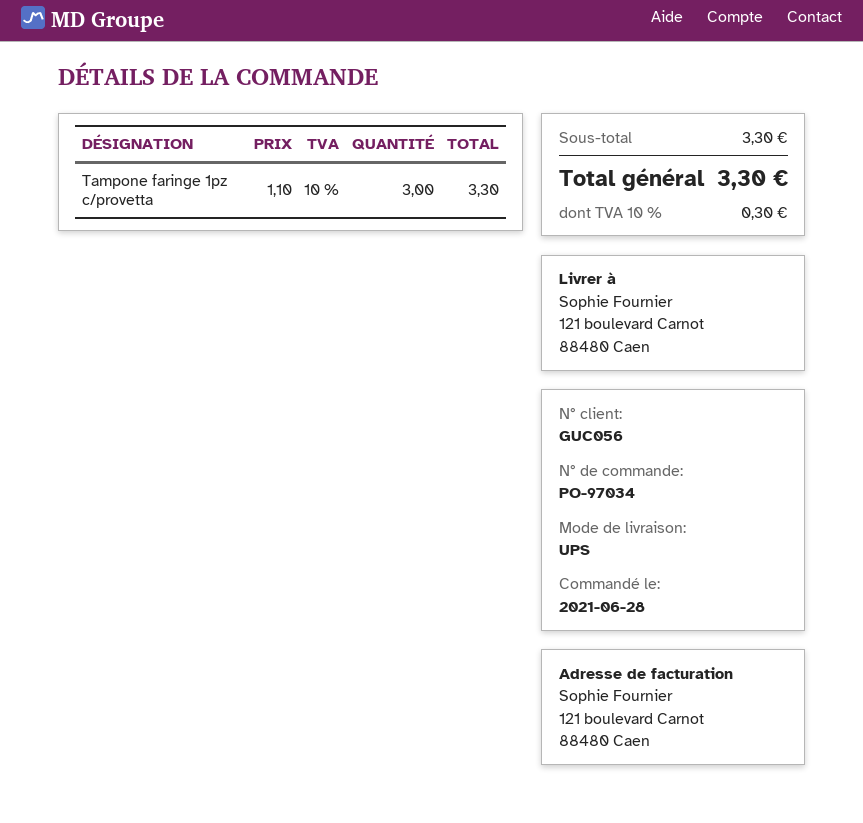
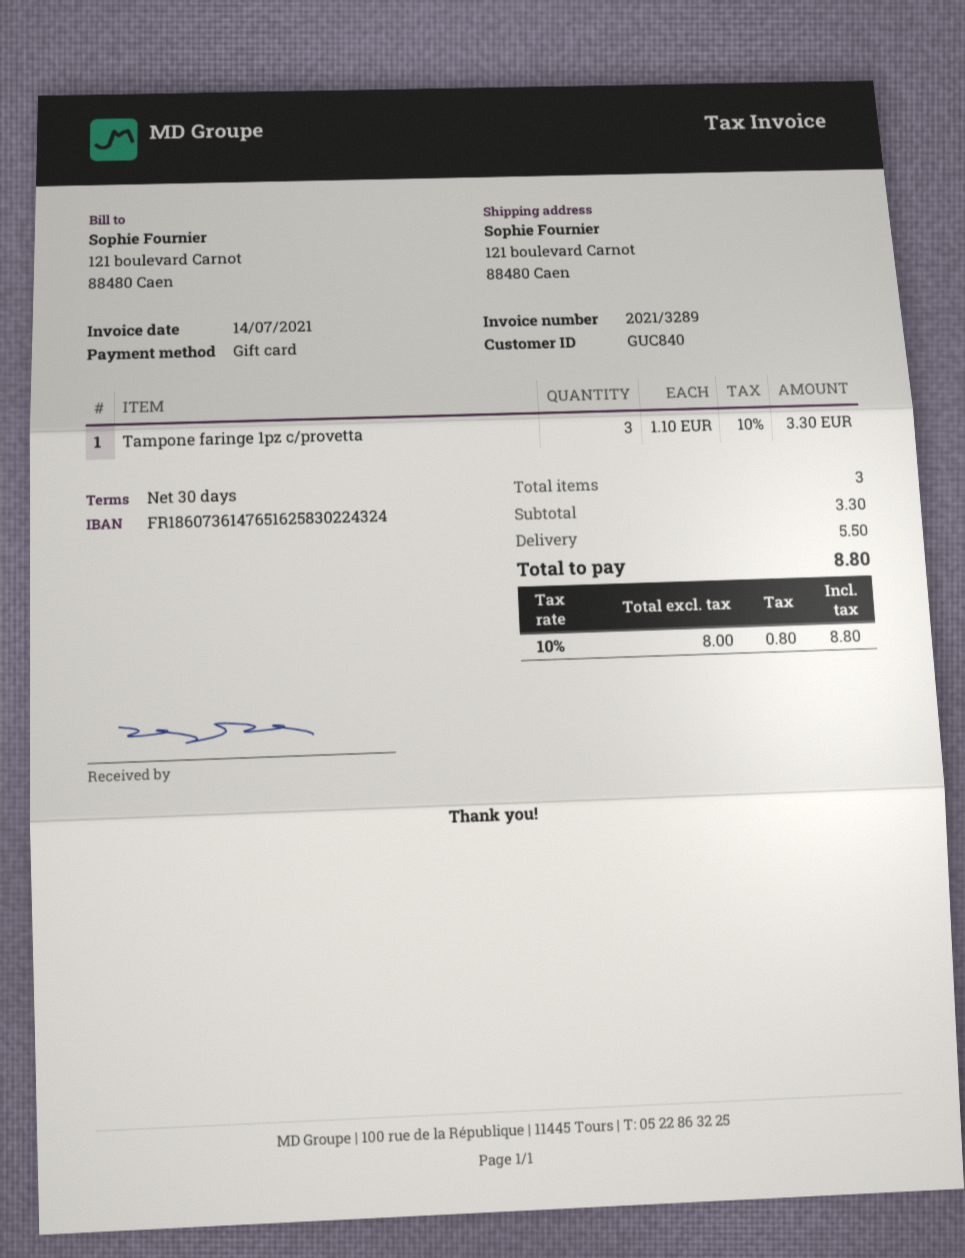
customer number: GUC056 -> GUC840
shipping: none -> 5.50
tax: 10% = 0.30 -> 10% = 0.80
total: 3.30 -> 8.80

